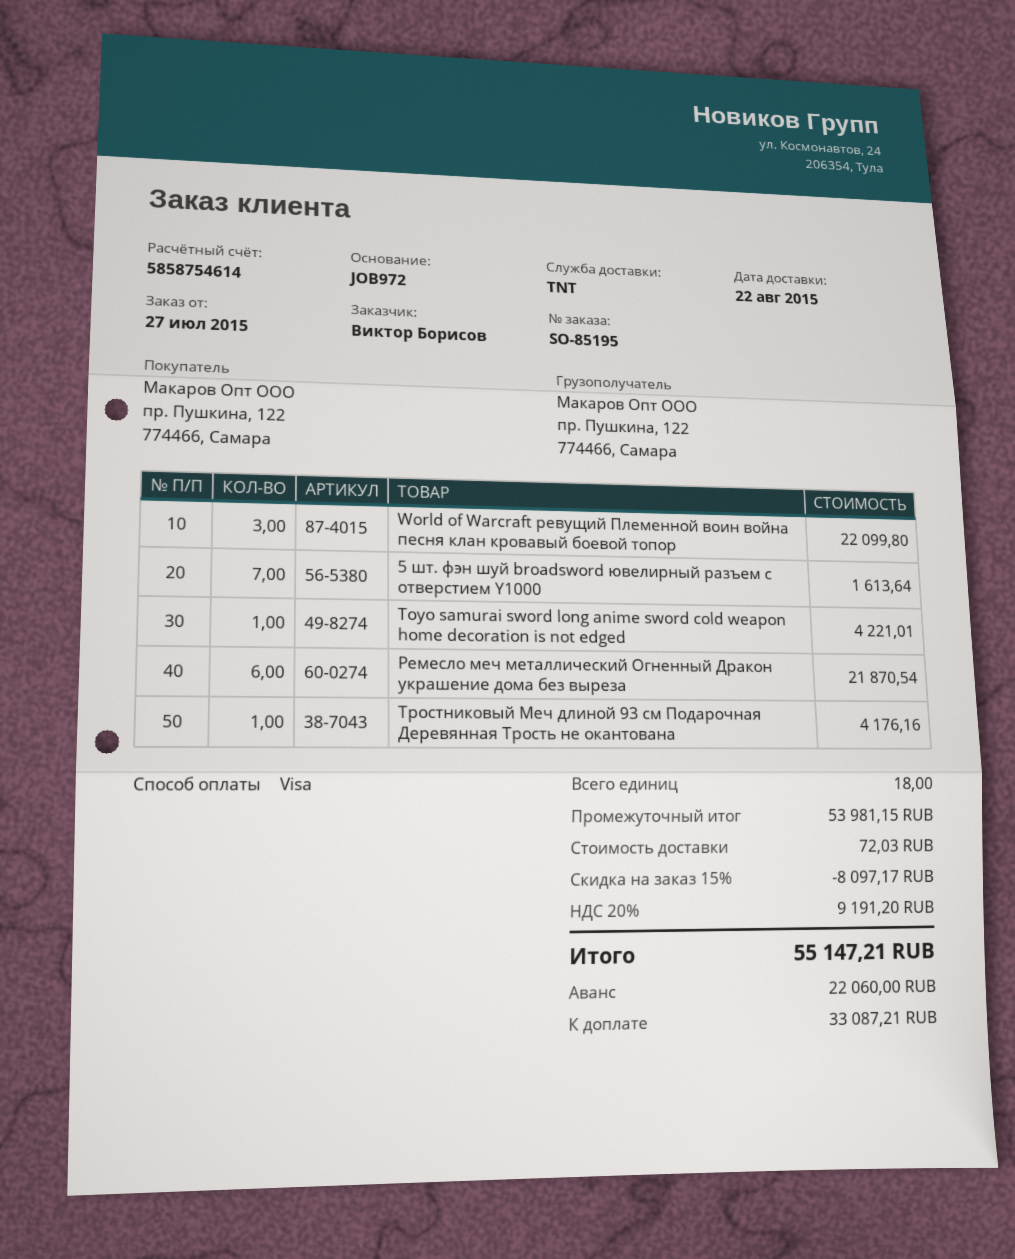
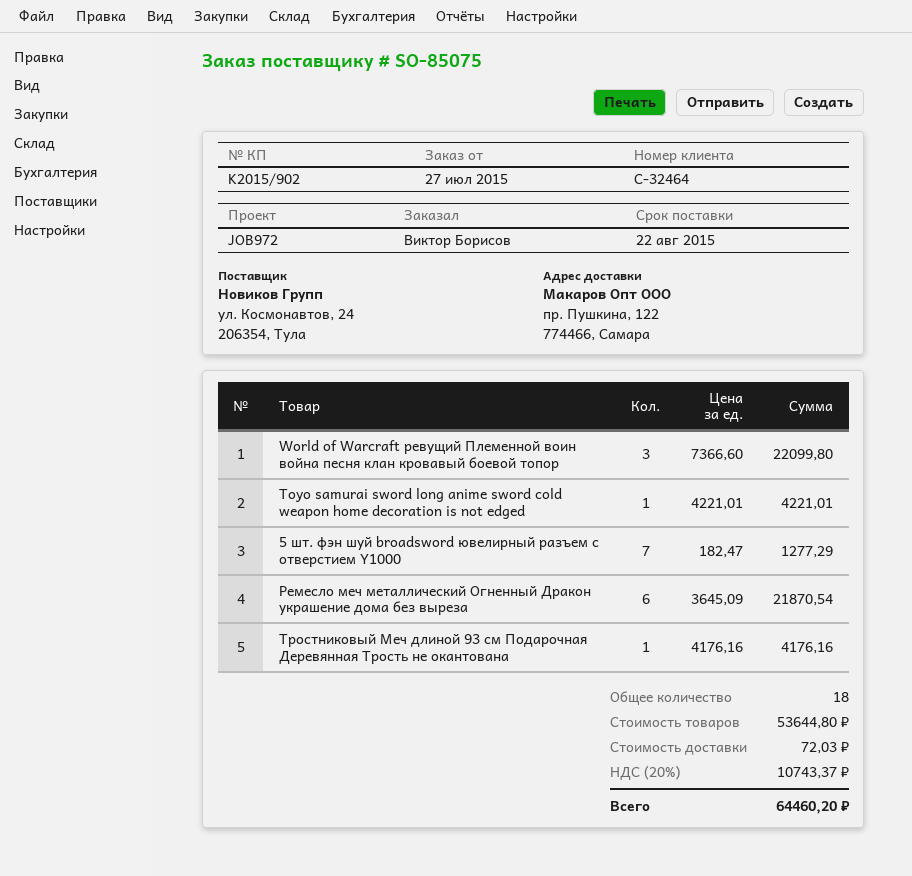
order number: SO-85195 -> SO-85075
5 шт. фэн шуй broadsword ювелирный разъем с отверстием Y1000: 7 for 1613.64 -> 7 for 1277.29
subtotal: 53981.15 -> 53644.80
discount: 15% = 8097.17 -> none
tax: 20% = 9191.20 -> 20% = 10743.37
total: 55147.21 -> 64460.20

